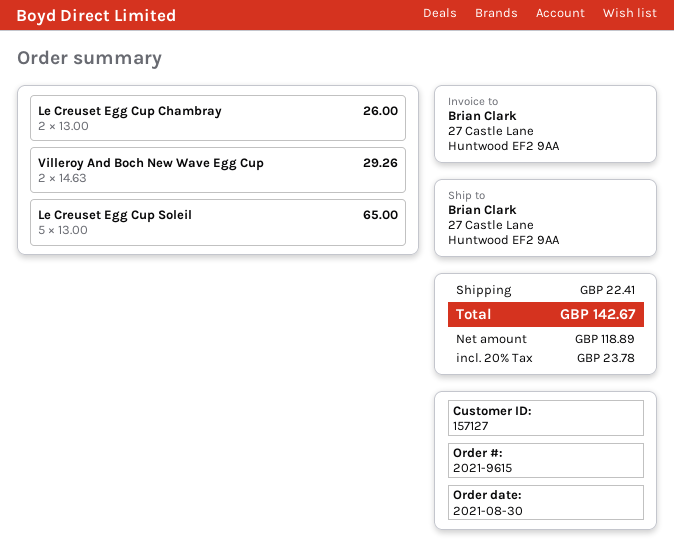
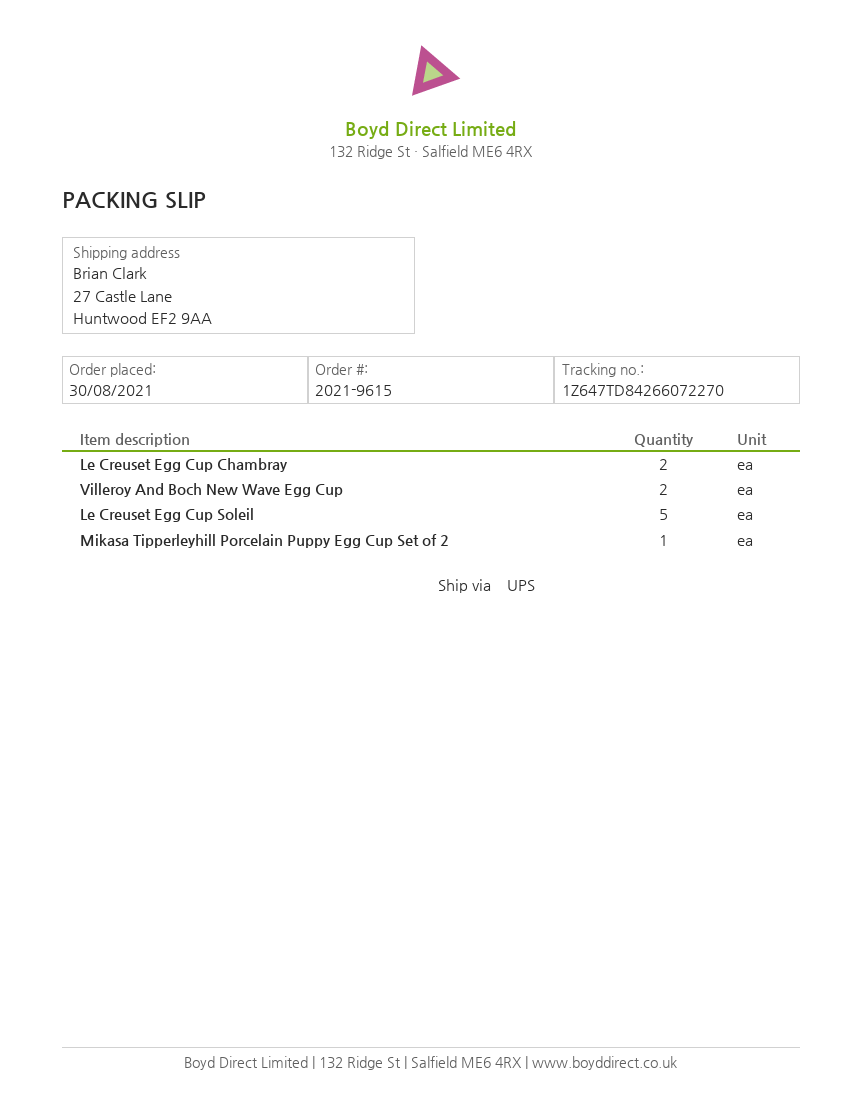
Mikasa Tipperleyhill Porcelain Puppy Egg Cup Set of 2: none -> 1

